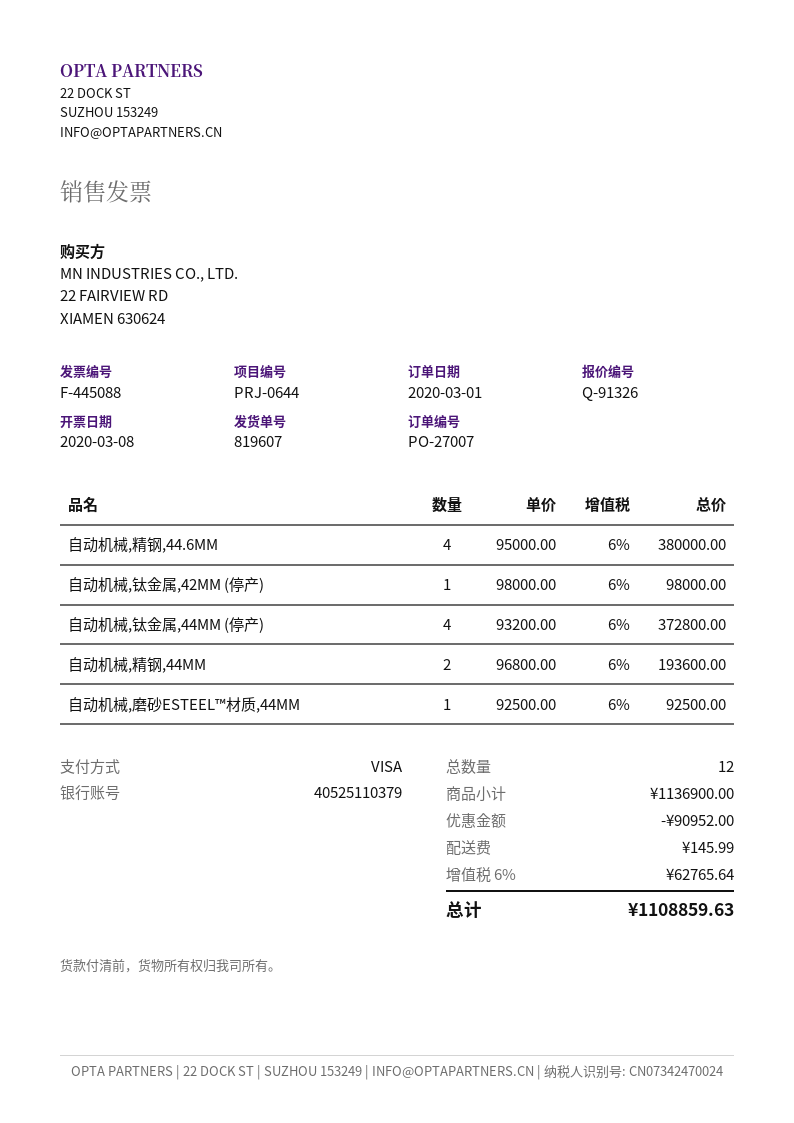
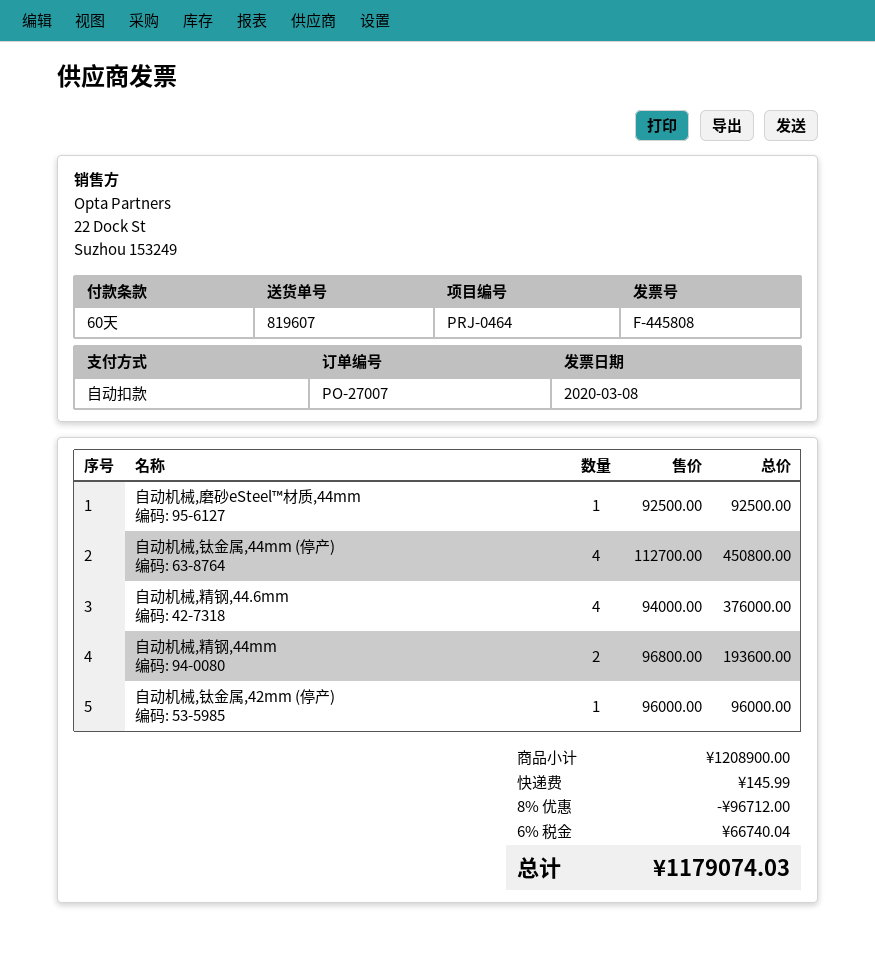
invoice number: F-445088 -> F-445808
reference: PRJ-0644 -> PRJ-0464
payment method: Visa -> direct debit
自动机械,精钢,44.6MM: 4 x 95000.00 = 380000.00 -> 4 x 94000.00 = 376000.00
自动机械,钛金属,42MM (停产): 1 x 98000.00 = 98000.00 -> 1 x 96000.00 = 96000.00
自动机械,钛金属,44MM (停产): 4 x 93200.00 = 372800.00 -> 4 x 112700.00 = 450800.00
subtotal: 1136900.00 -> 1208900.00
discount: 90952.00 -> 96712.00
tax: 6% = 62765.64 -> 6% = 66740.04
total: 1108859.63 -> 1179074.03

